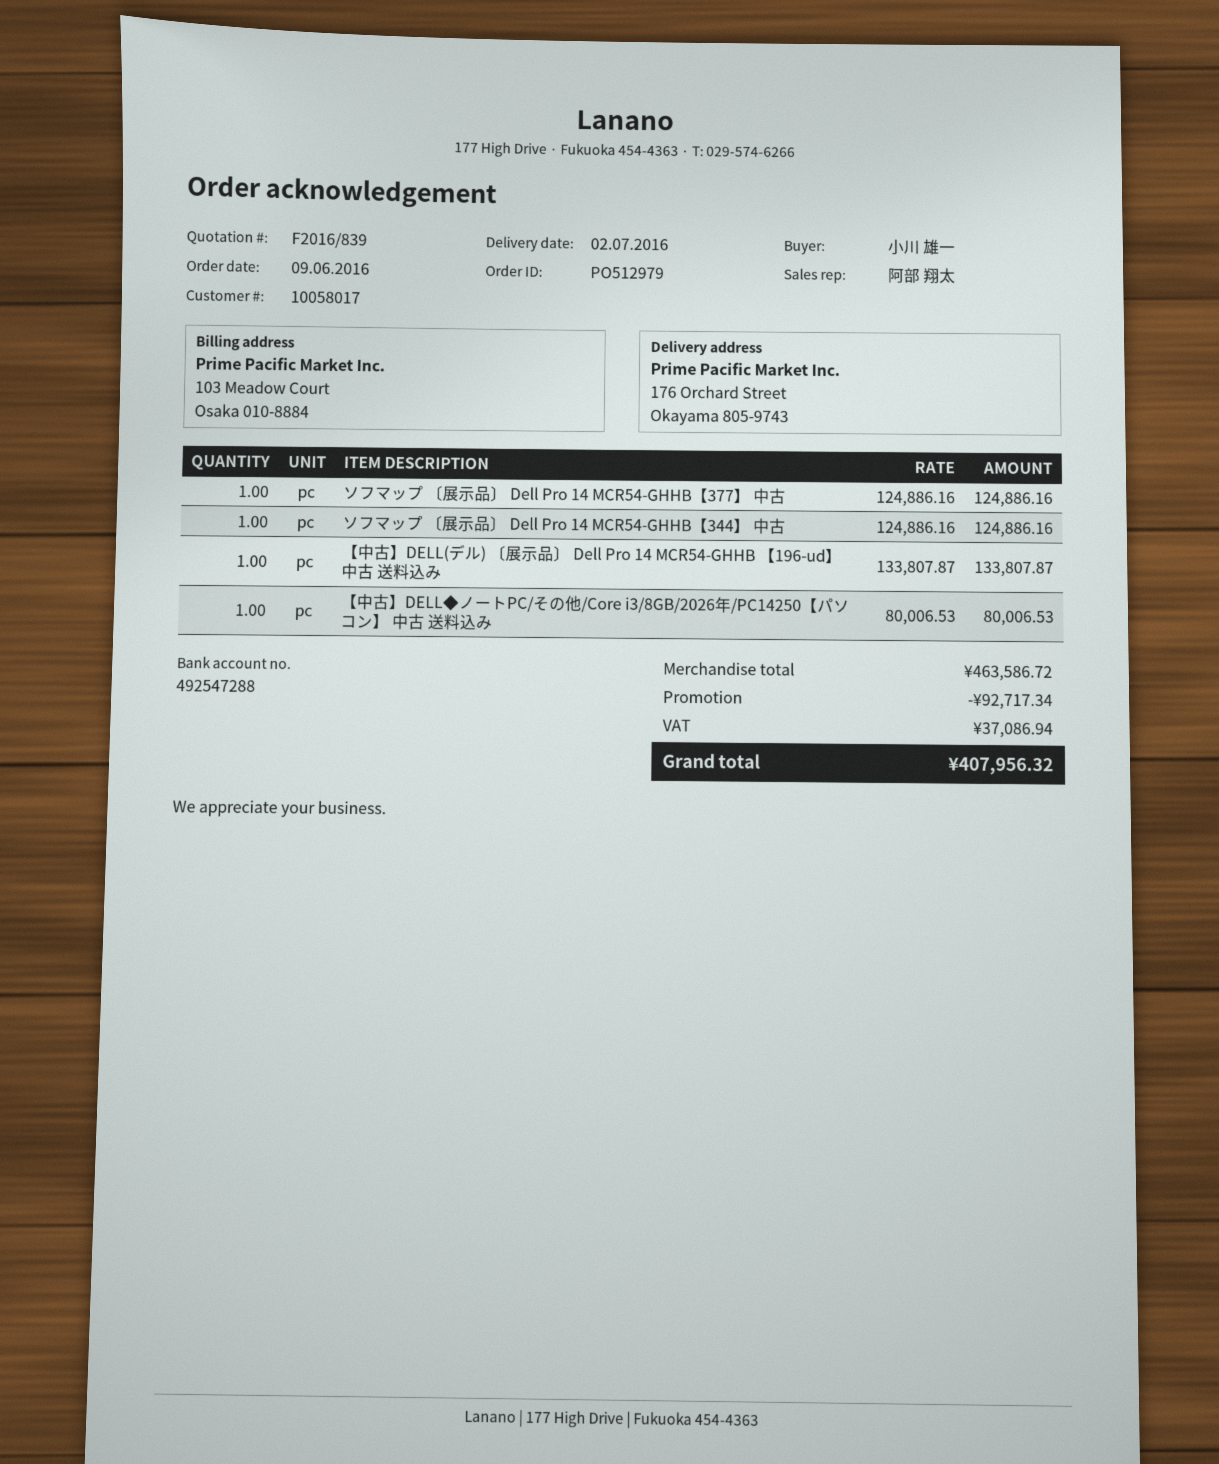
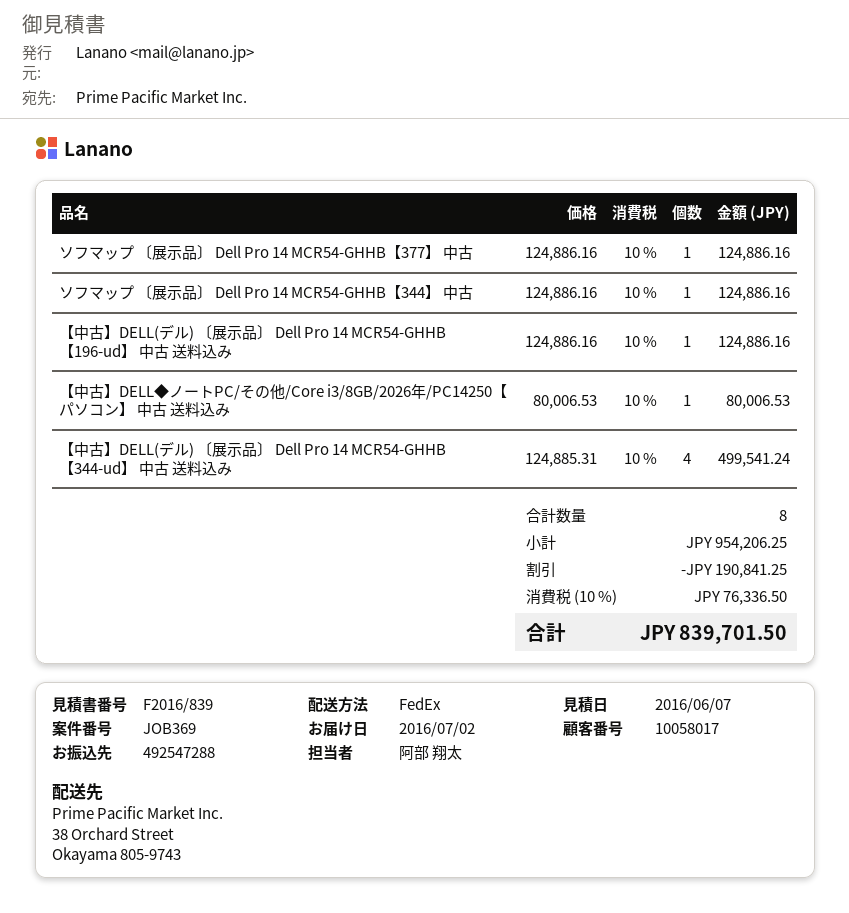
ship to: 176 Orchard Street, Okayama 805-9743 -> 38 Orchard Street, Okayama 805-9743
【中古】DELL(デル) 〔展示品〕 Dell Pro 14 MCR54-GHHB 【196-ud】 中古 送料込み: 1 x 133807.87 = 133807.87 -> 1 x 124886.16 = 124886.16
【中古】DELL(デル) 〔展示品〕 Dell Pro 14 MCR54-GHHB 【344-ud】 中古 送料込み: none -> 4 x 124885.31 = 499541.24
subtotal: 463586.72 -> 954206.25
discount: 92717.34 -> 190841.25
tax: 37086.94 -> 76336.50
total: 407956.32 -> 839701.50

